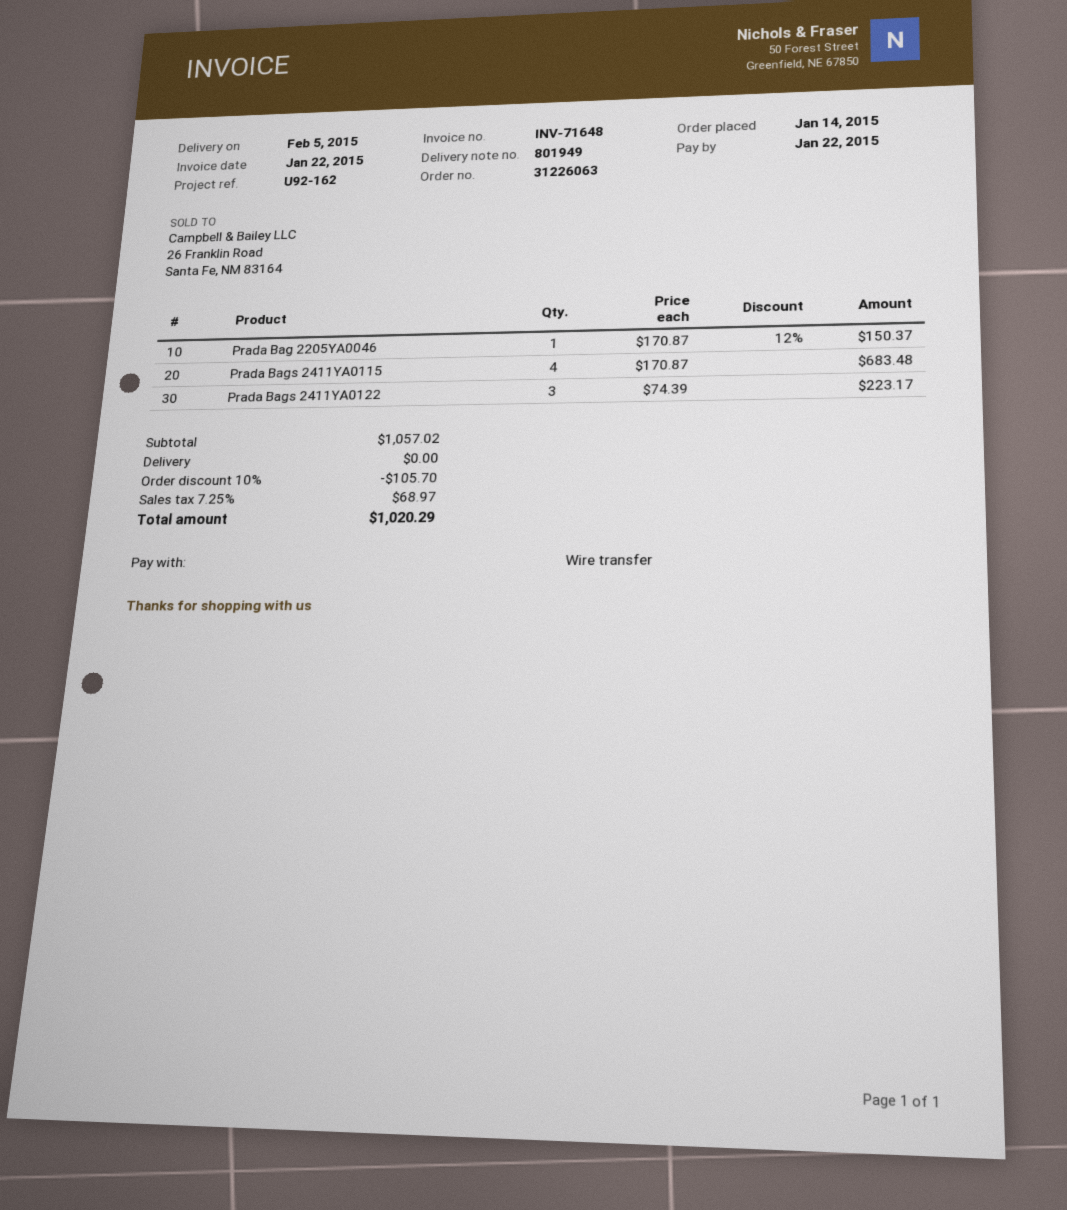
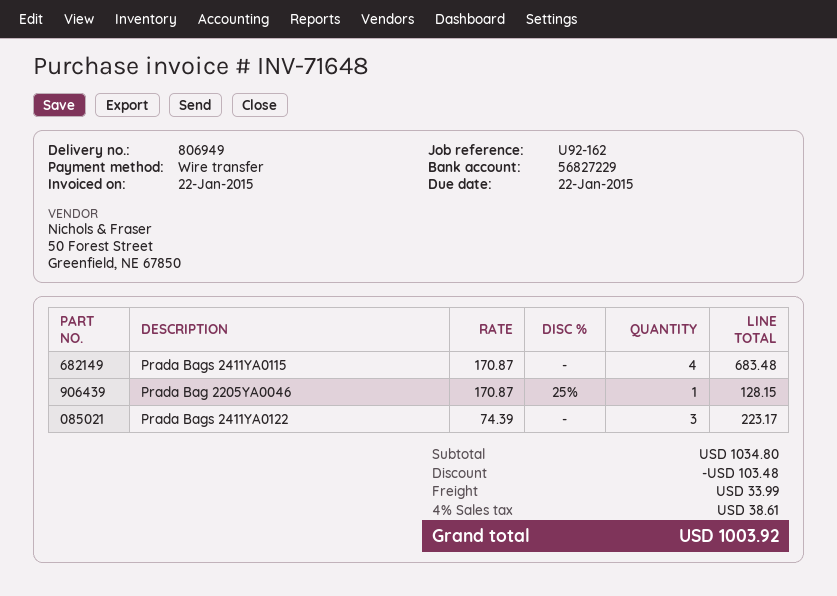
delivery note number: 801949 -> 806949
Prada Bag 2205YA0046: 1 x 170.87 - 12% = 150.37 -> 1 x 170.87 - 25% = 128.15
subtotal: 1057.02 -> 1034.80
discount: 105.70 -> 103.48
shipping: 0.00 -> 33.99
tax: 7.25% = 68.97 -> 4% = 38.61
total: 1020.29 -> 1003.92

